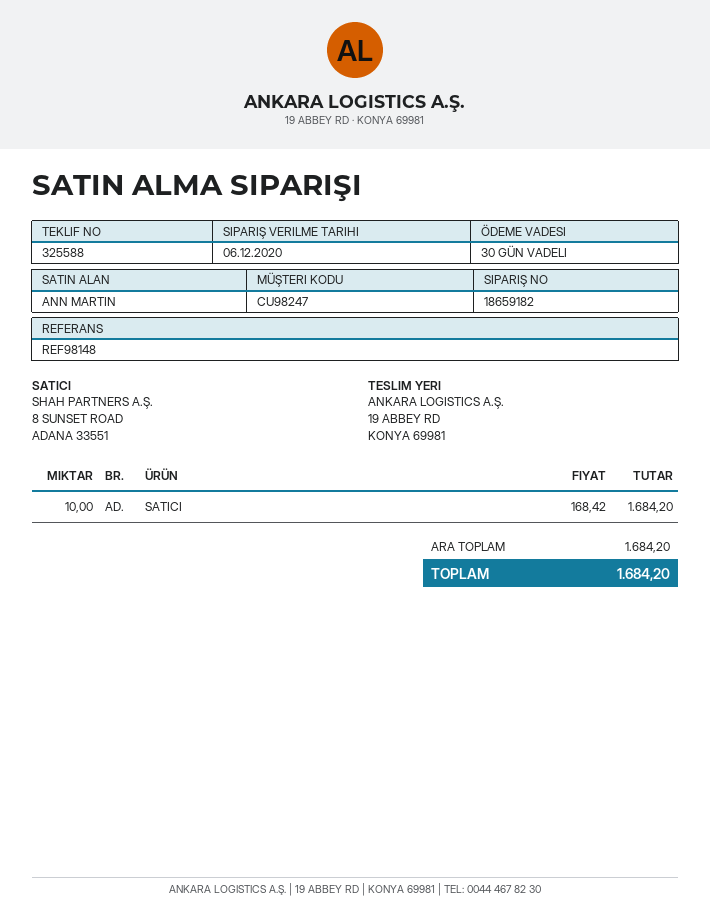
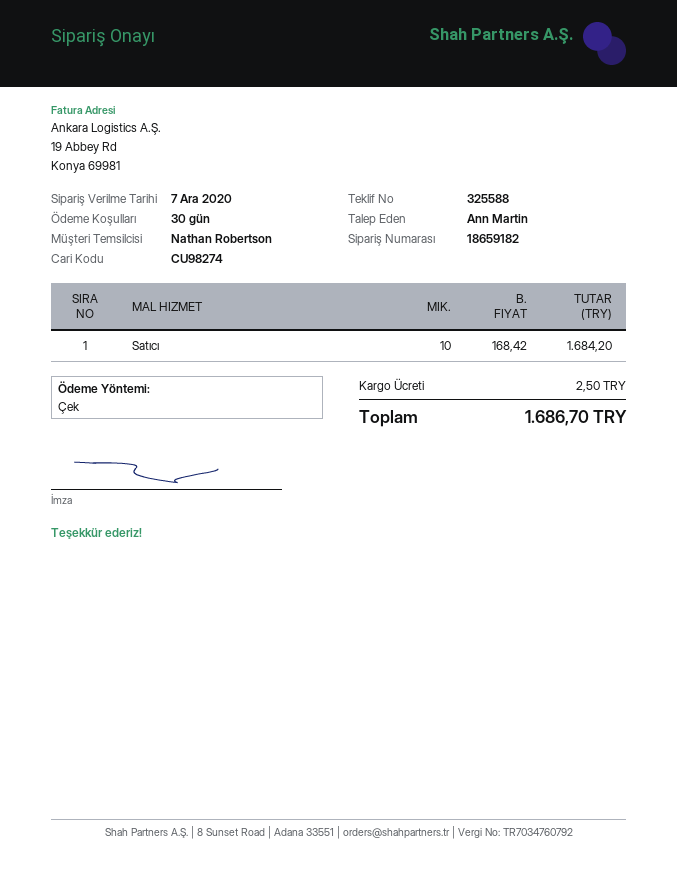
order date: 2020-12-06 -> 2020-12-07
customer number: CU98247 -> CU98274
shipping: none -> 2.50
total: 1684.20 -> 1686.70

